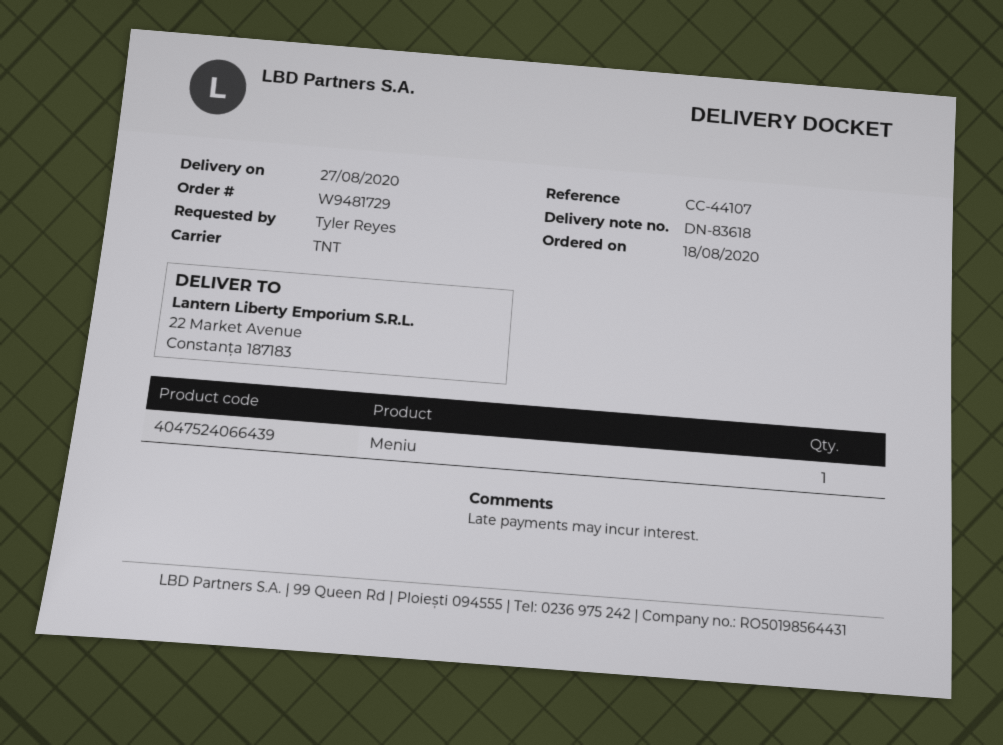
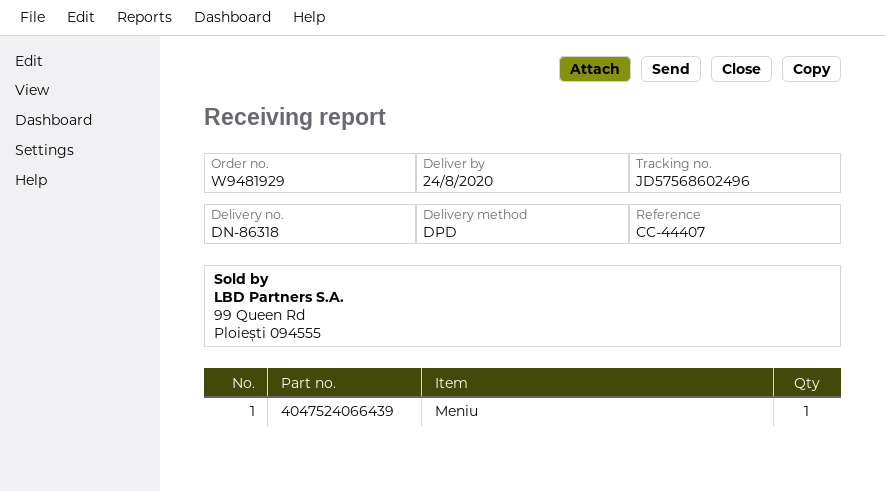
order number: W9481729 -> W9481929
delivery note number: DN-83618 -> DN-86318
delivery date: 2020-08-27 -> 2020-08-24
reference: CC-44107 -> CC-44407
shipping method: TNT -> DPD

